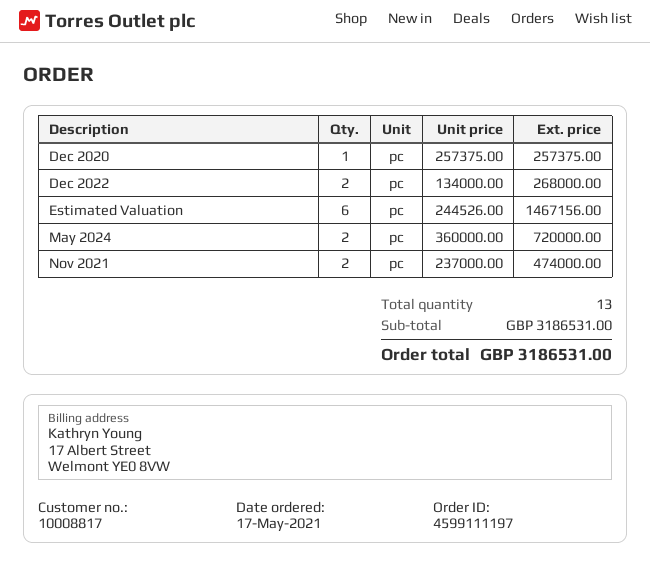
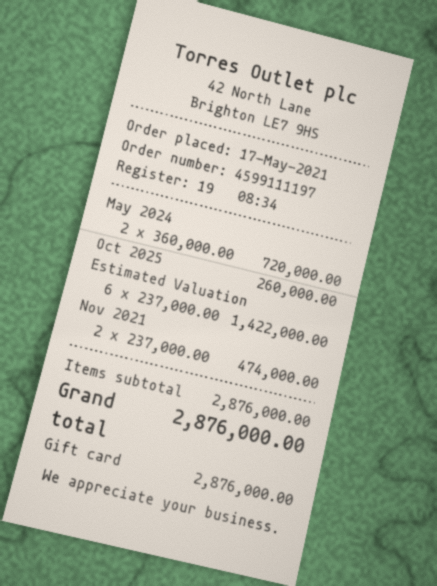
Dec 2020: 1 x 257375.00 = 257375.00 -> none
Dec 2022: 2 x 134000.00 = 268000.00 -> none
Estimated Valuation: 6 x 244526.00 = 1467156.00 -> 6 x 237000.00 = 1422000.00
Oct 2025: none -> 1 x 260000.00 = 260000.00
subtotal: 3186531.00 -> 2876000.00
total: 3186531.00 -> 2876000.00

